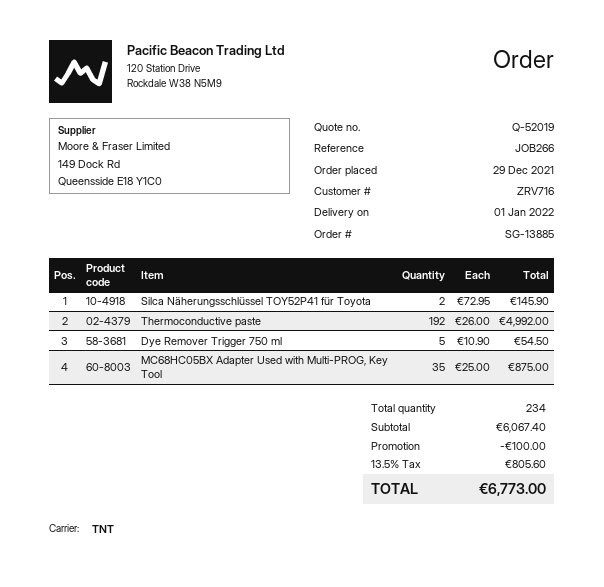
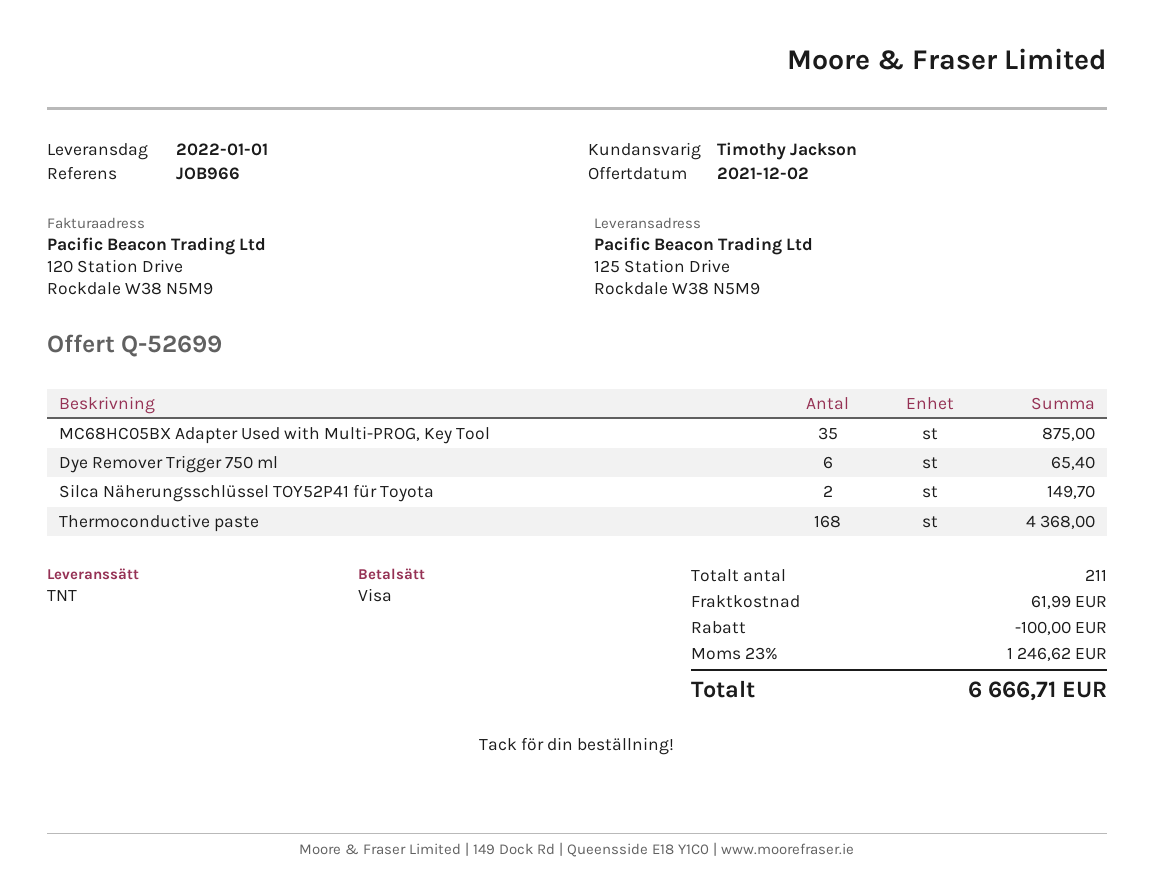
quote number: Q-52019 -> Q-52699
reference: JOB266 -> JOB966
Silca Näherungsschlüssel TOY52P41 für Toyota: 2 for 145.90 -> 2 for 149.70
Thermoconductive paste: 192 for 4992.00 -> 168 for 4368.00
Dye Remover Trigger 750 ml: 5 for 54.50 -> 6 for 65.40
total quantity: 234 -> 211
shipping: none -> 61.99
tax: 13.5% = 805.60 -> 23% = 1246.62
total: 6773.00 -> 6666.71

